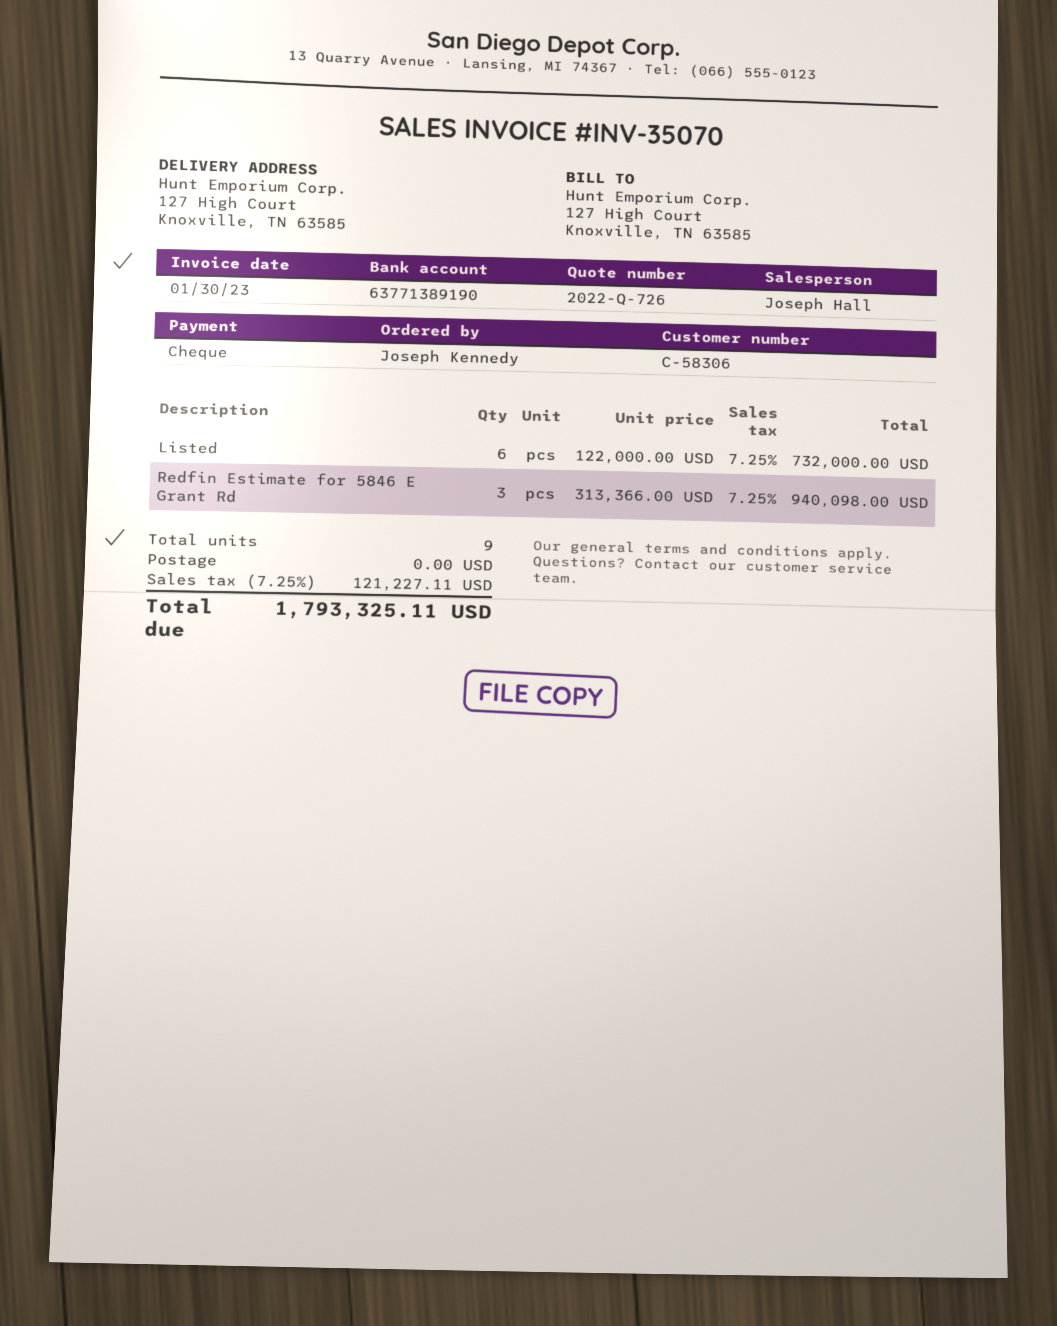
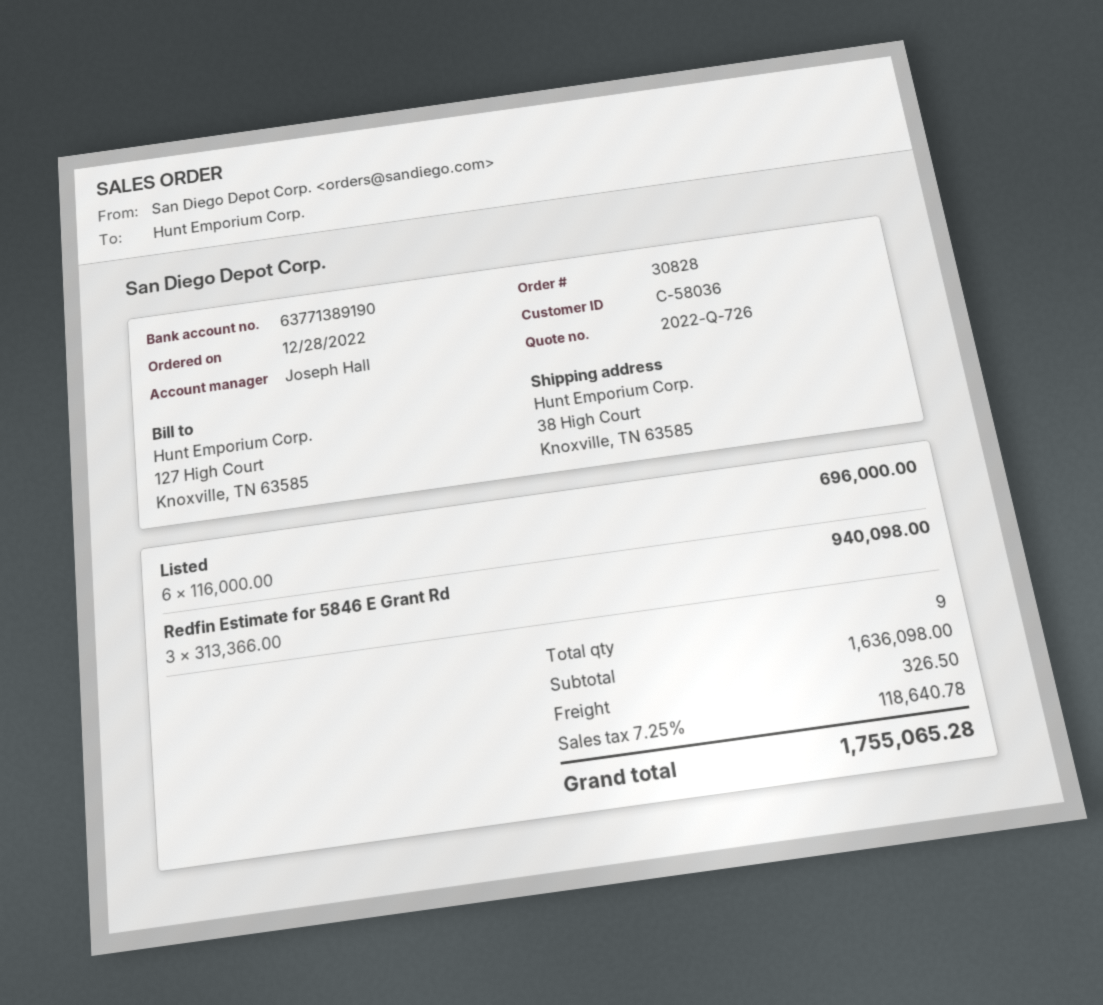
customer number: C-58306 -> C-58036
ship to: 127 High Court, Knoxville, TN 63585 -> 38 High Court, Knoxville, TN 63585
Listed: 6 x 122000.00 = 732000.00 -> 6 x 116000.00 = 696000.00
shipping: 0.00 -> 326.50
tax: 7.25% = 121227.11 -> 7.25% = 118640.78
total: 1793325.11 -> 1755065.28

